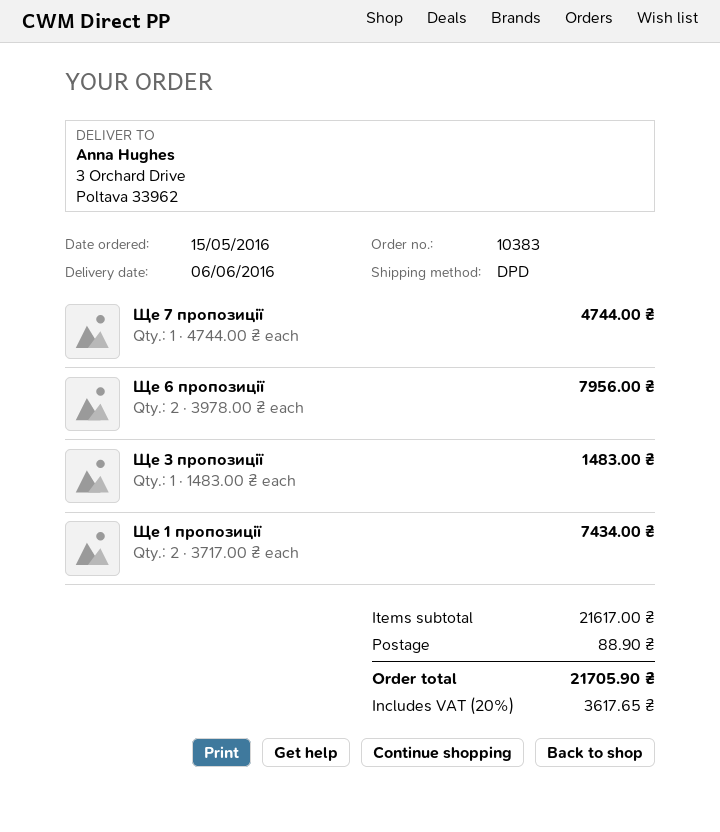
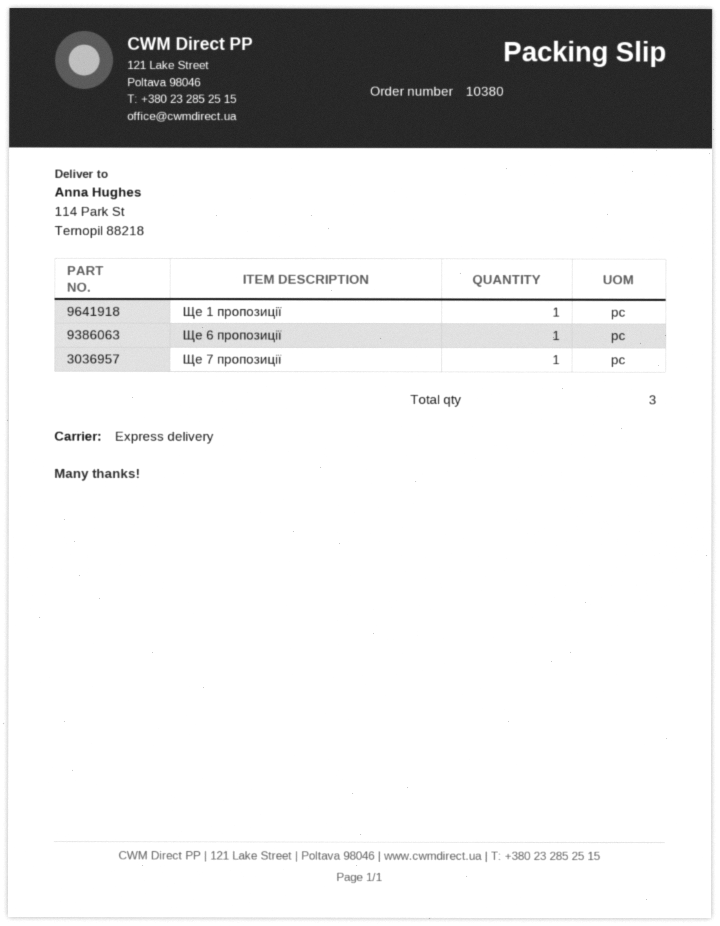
order number: 10383 -> 10380
shipping method: DPD -> express
ship to: 3 Orchard Drive, Poltava 33962 -> 114 Park St, Ternopil 88218
Ще 6 пропозиції: 2 -> 1
Ще 3 пропозиції: 1 -> none
Ще 1 пропозиції: 2 -> 1

